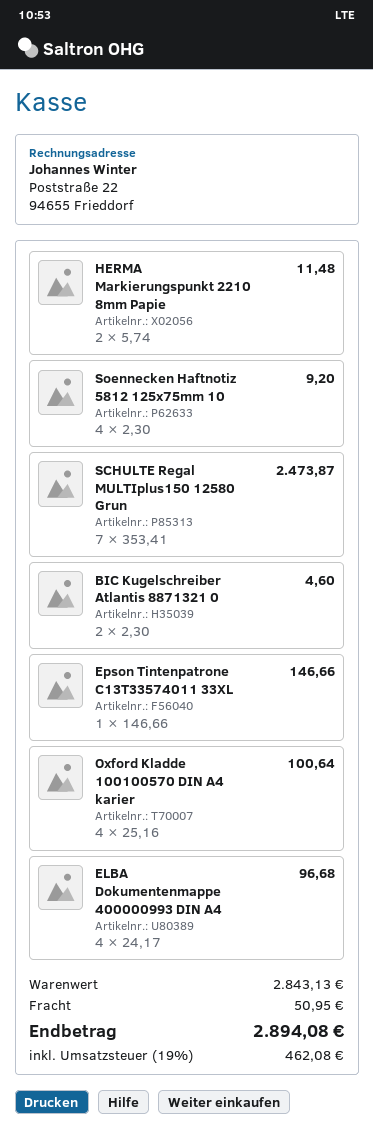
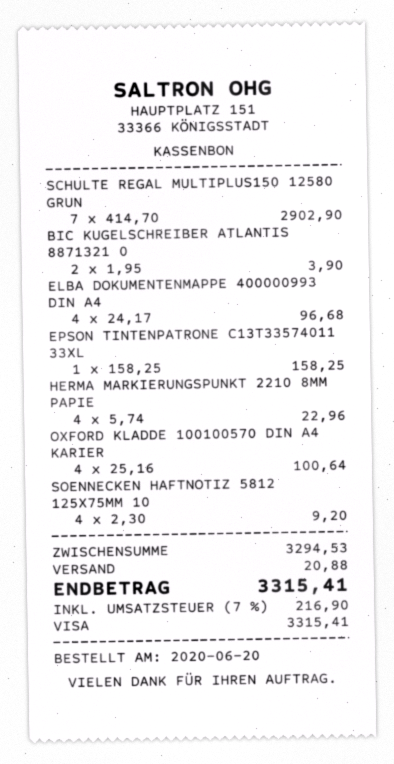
HERMA Markierungspunkt 2210 8mm Papie: 2 x 5.74 = 11.48 -> 4 x 5.74 = 22.96
SCHULTE Regal MULTIplus150 12580 Grun: 7 x 353.41 = 2473.87 -> 7 x 414.70 = 2902.90
BIC Kugelschreiber Atlantis 8871321 0: 2 x 2.30 = 4.60 -> 2 x 1.95 = 3.90
Epson Tintenpatrone C13T33574011 33XL: 1 x 146.66 = 146.66 -> 1 x 158.25 = 158.25
subtotal: 2843.13 -> 3294.53
shipping: 50.95 -> 20.88
tax: 19% = 462.08 -> 7% = 216.90
total: 2894.08 -> 3315.41

